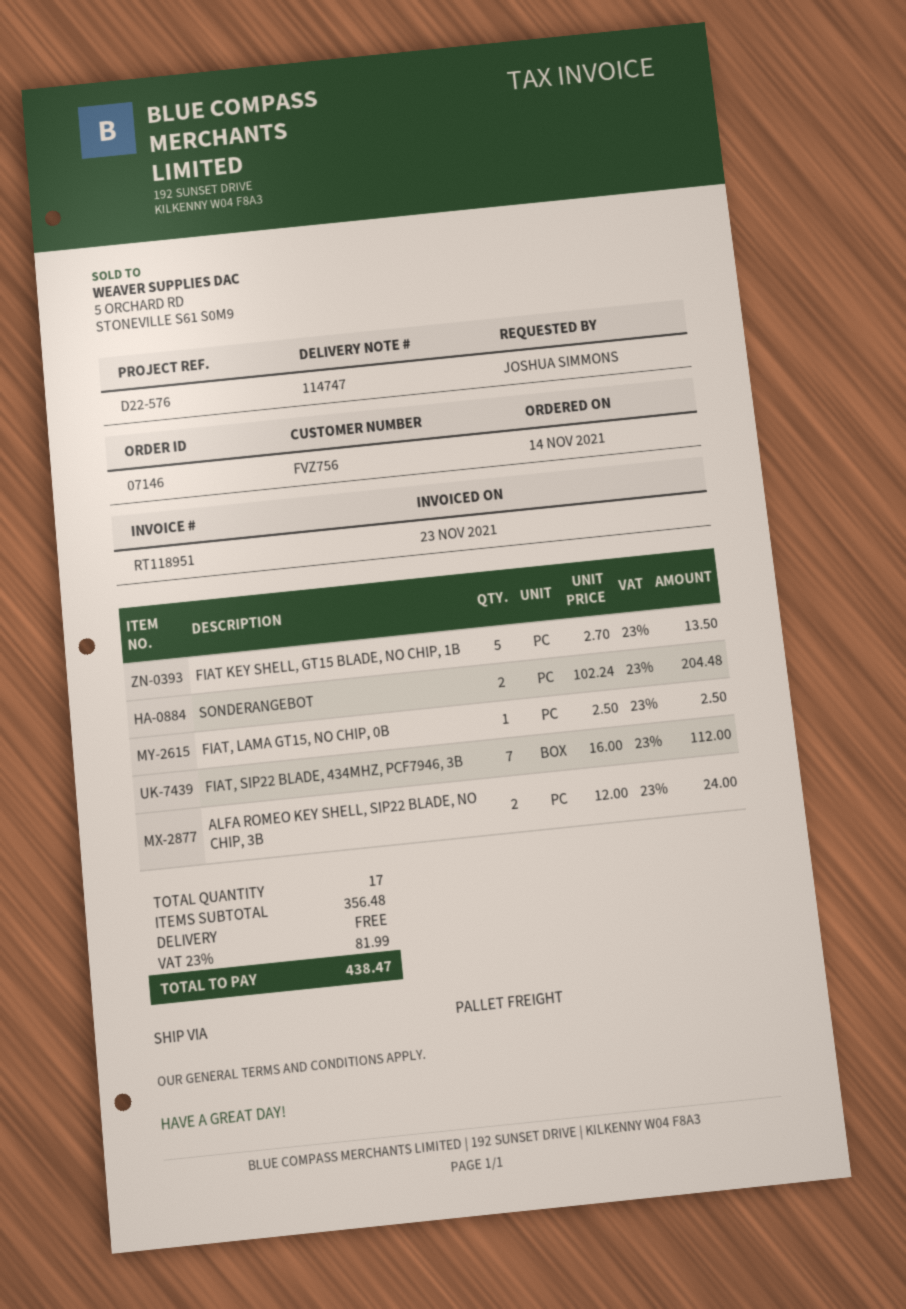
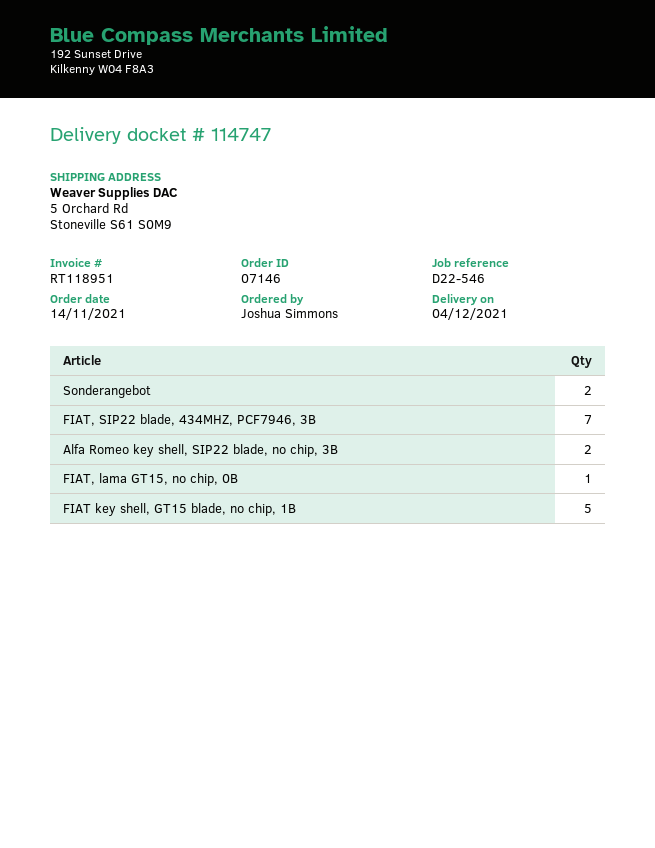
reference: D22-576 -> D22-546

